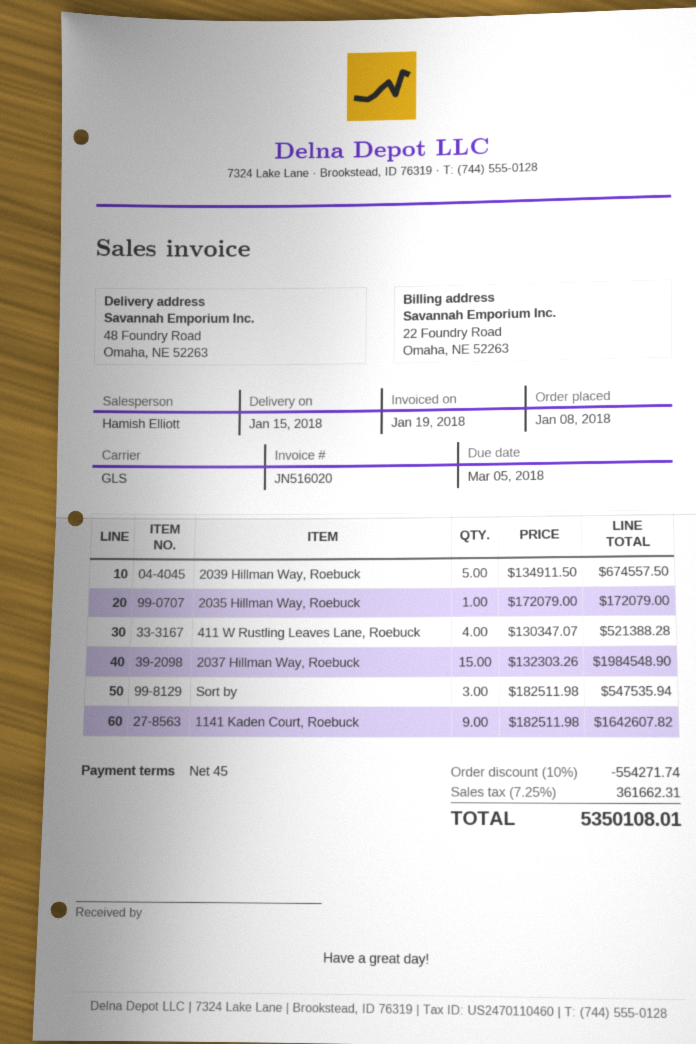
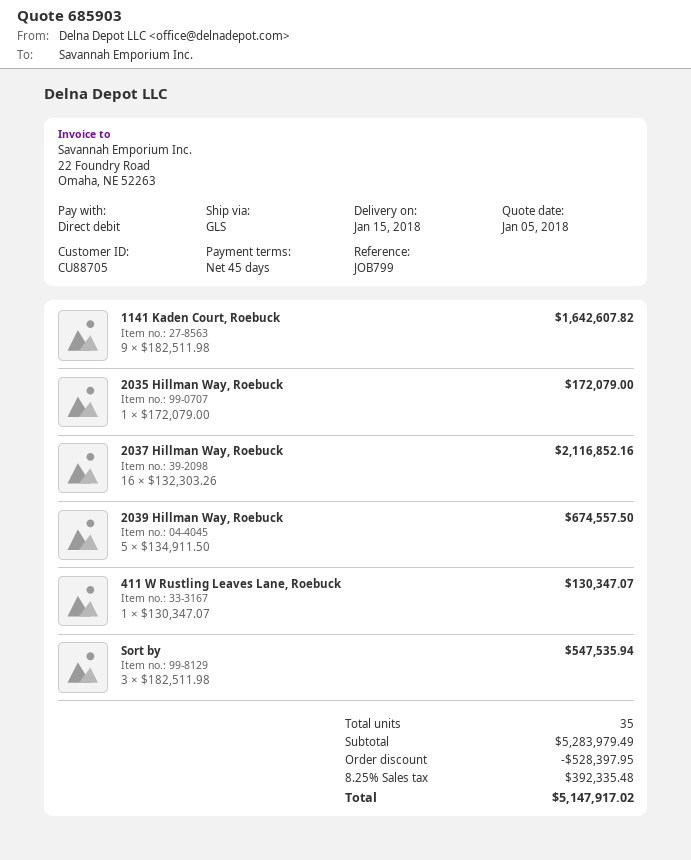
411 W Rustling Leaves Lane, Roebuck: 4 x 130347.07 = 521388.28 -> 1 x 130347.07 = 130347.07
2037 Hillman Way, Roebuck: 15 x 132303.26 = 1984548.90 -> 16 x 132303.26 = 2116852.16
discount: 554271.74 -> 528397.95
tax: 7.25% = 361662.31 -> 8.25% = 392335.48
total: 5350108.01 -> 5147917.02

